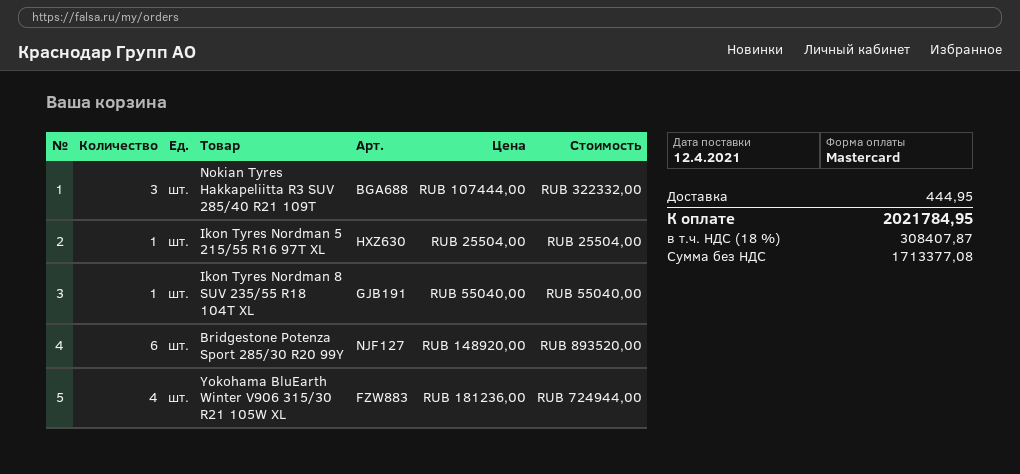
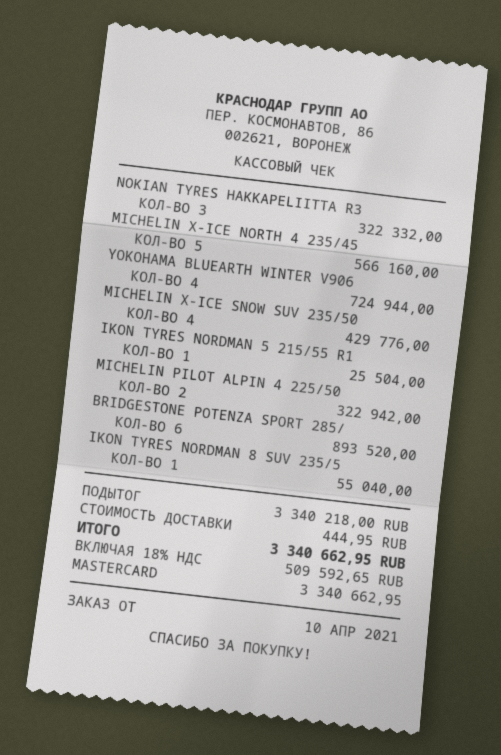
MICHELIN X-ICE NORTH 4 235/45: none -> 5 for 566160.00
MICHELIN X-ICE SNOW SUV 235/50: none -> 4 for 429776.00
MICHELIN PILOT ALPIN 4 225/50: none -> 2 for 322942.00
tax: 18% = 308407.87 -> 18% = 509592.65
total: 2021784.95 -> 3340662.95

